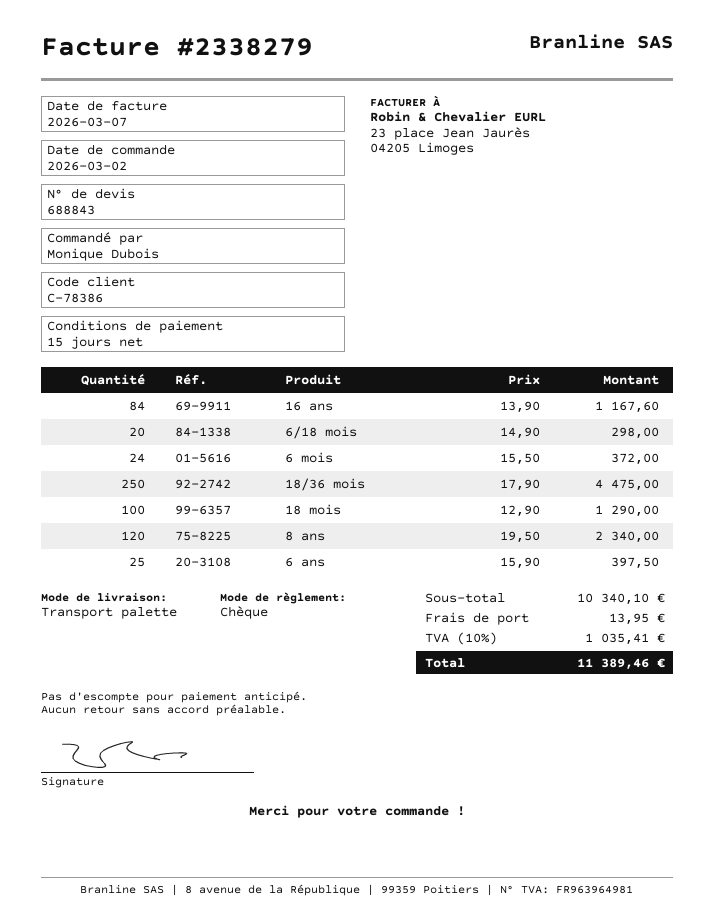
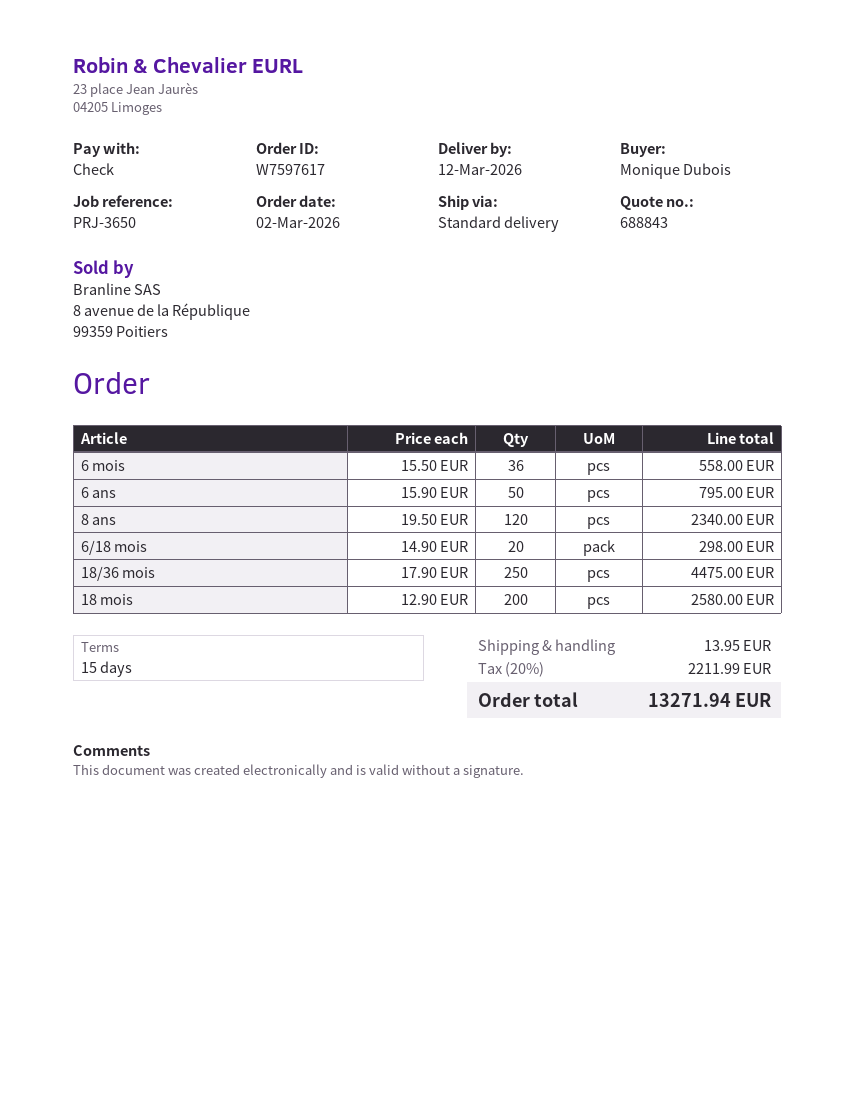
shipping method: pallet freight -> standard
16 ans: 84 x 13.90 = 1167.60 -> none
6 mois: 24 x 15.50 = 372.00 -> 36 x 15.50 = 558.00
18 mois: 100 x 12.90 = 1290.00 -> 200 x 12.90 = 2580.00
6 ans: 25 x 15.90 = 397.50 -> 50 x 15.90 = 795.00
tax: 10% = 1035.41 -> 20% = 2211.99
total: 11389.46 -> 13271.94

